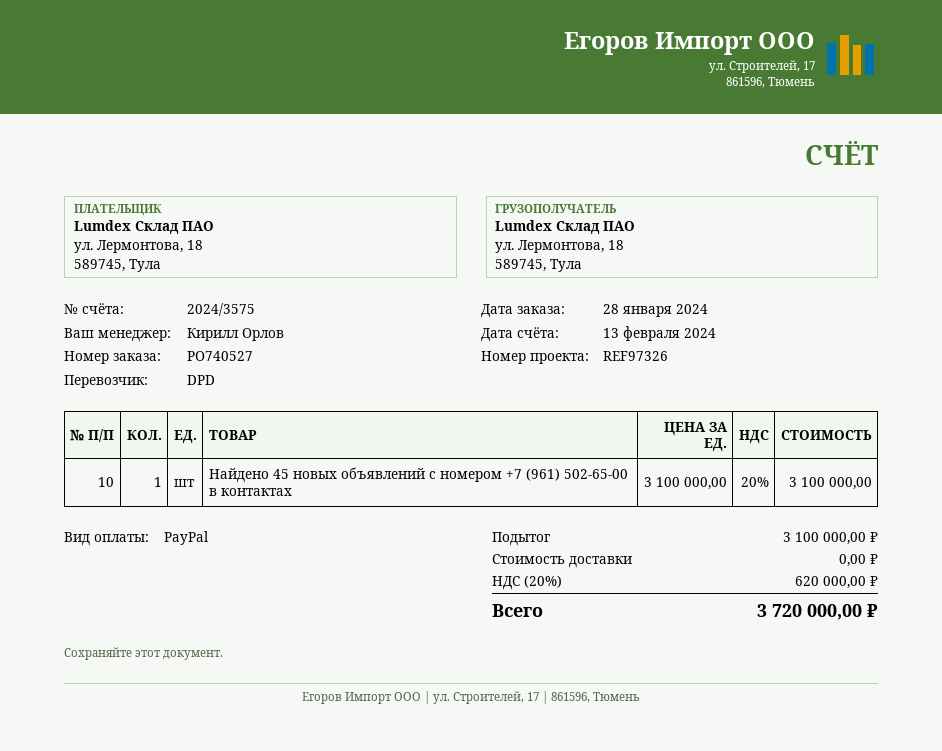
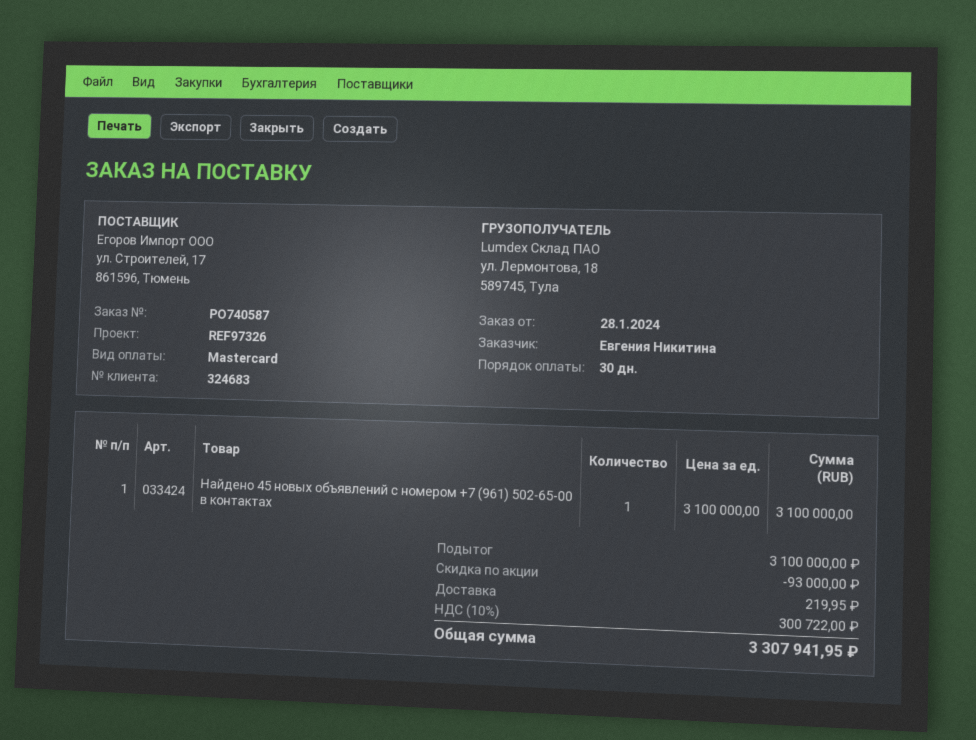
order number: PO740527 -> PO740587
payment method: PayPal -> Mastercard
discount: none -> 93000.00
shipping: 0.00 -> 219.95
tax: 20% = 620000.00 -> 10% = 300722.00
total: 3720000.00 -> 3307941.95

